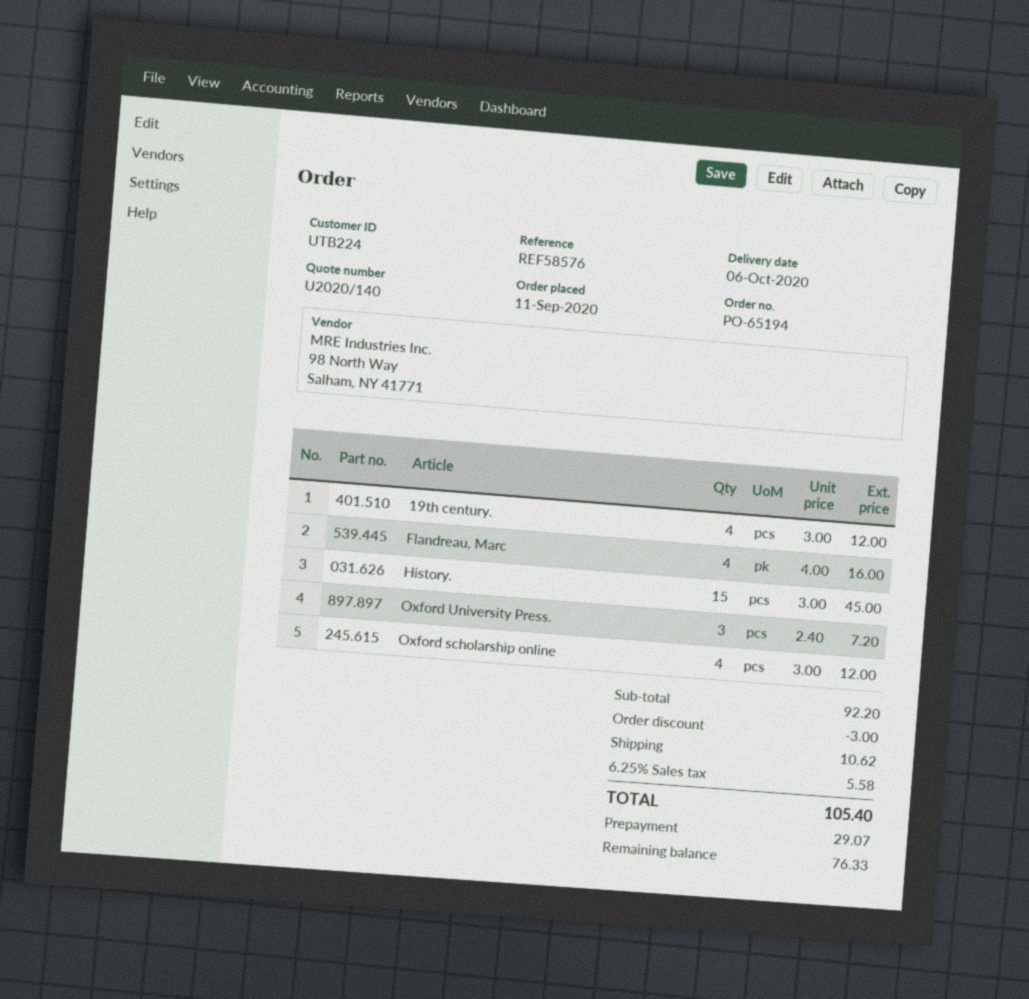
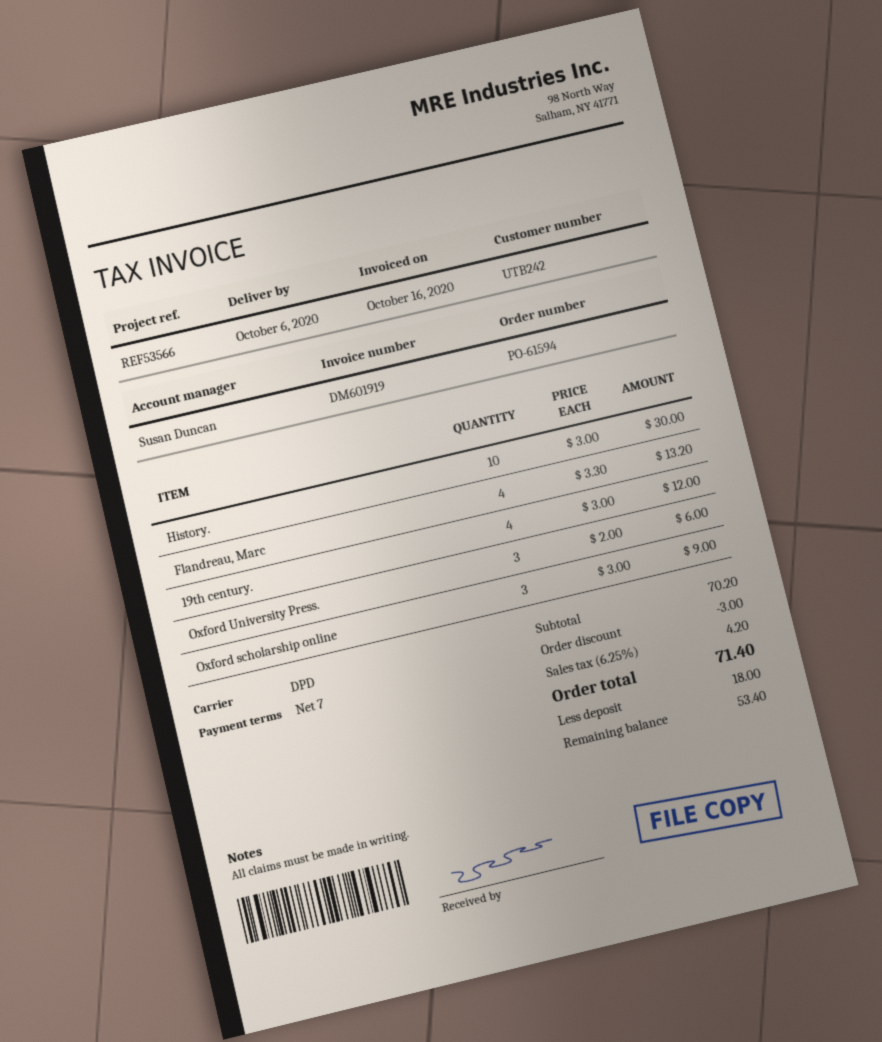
order number: PO-65194 -> PO-61594
customer number: UTB224 -> UTB242
reference: REF58576 -> REF53566
Flandreau, Marc: 4 x 4.00 = 16.00 -> 4 x 3.30 = 13.20
History.: 15 x 3.00 = 45.00 -> 10 x 3.00 = 30.00
Oxford University Press.: 3 x 2.40 = 7.20 -> 3 x 2.00 = 6.00
Oxford scholarship online: 4 x 3.00 = 12.00 -> 3 x 3.00 = 9.00
subtotal: 92.20 -> 70.20
shipping: 10.62 -> none
tax: 6.25% = 5.58 -> 6.25% = 4.20
total: 105.40 -> 71.40
deposit: 29.07 -> 18.00
balance: 76.33 -> 53.40

